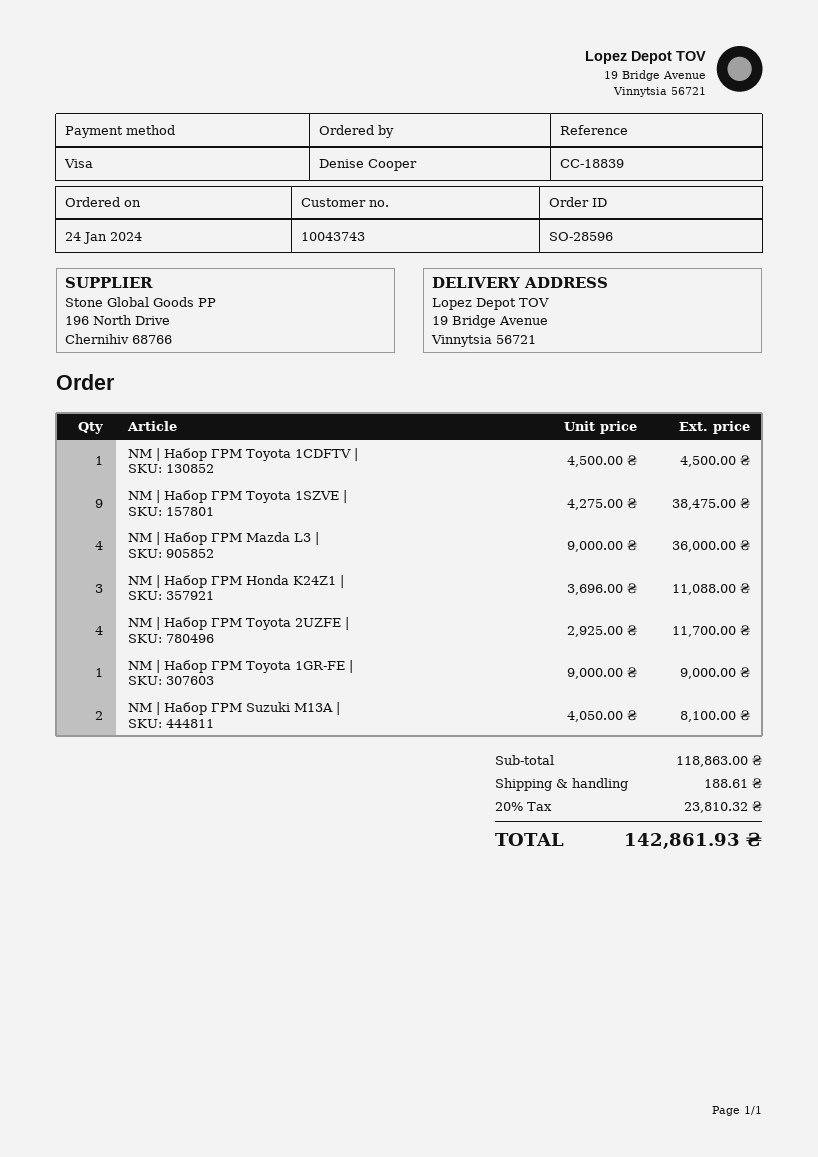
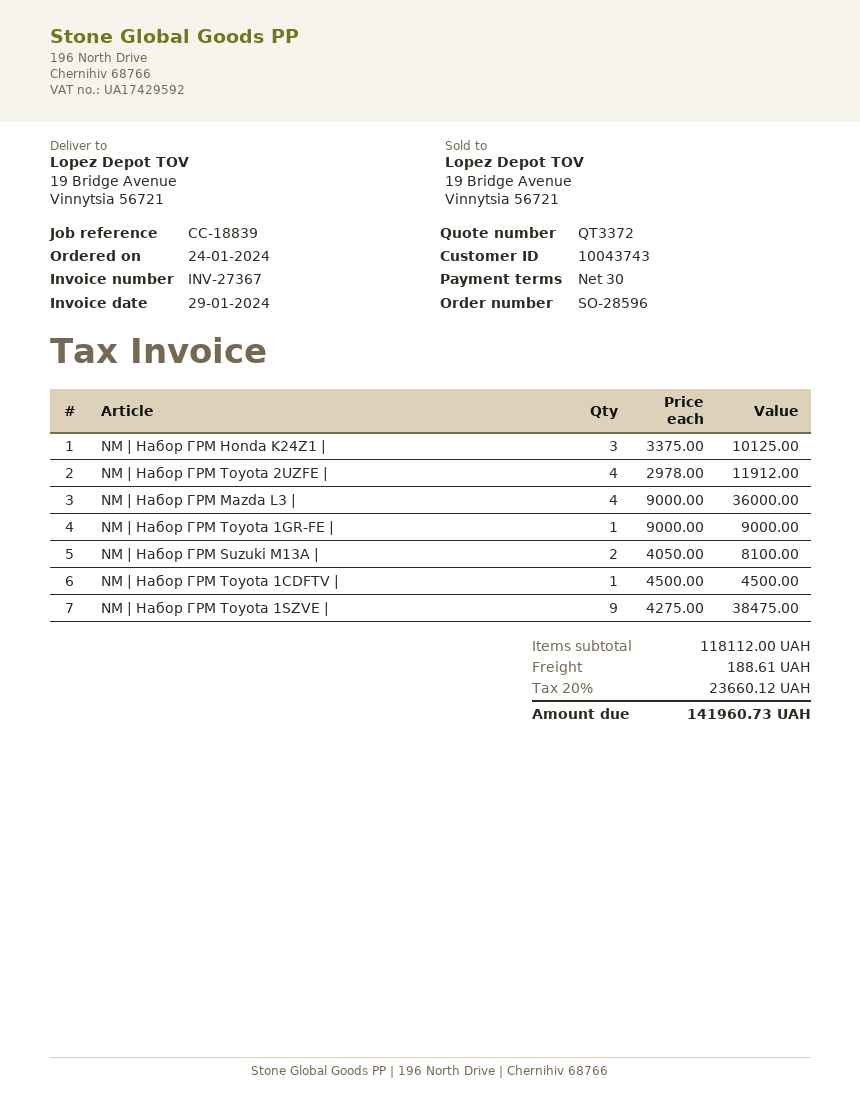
NM | Набор ГРМ Honda K24Z1 |: 3 x 3696.00 = 11088.00 -> 3 x 3375.00 = 10125.00
NM | Набор ГРМ Toyota 2UZFE |: 4 x 2925.00 = 11700.00 -> 4 x 2978.00 = 11912.00
subtotal: 118863.00 -> 118112.00
tax: 20% = 23810.32 -> 20% = 23660.12
total: 142861.93 -> 141960.73

